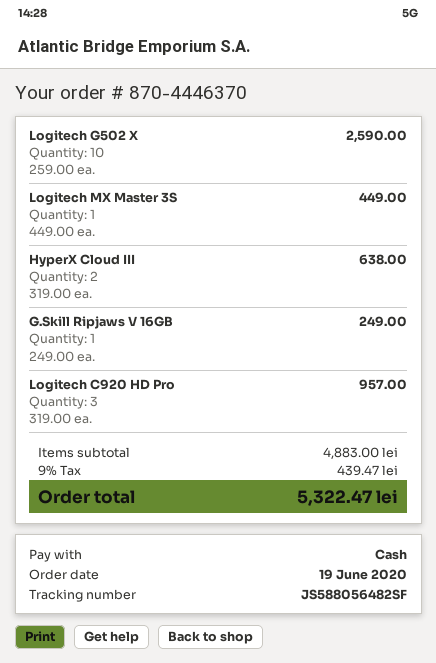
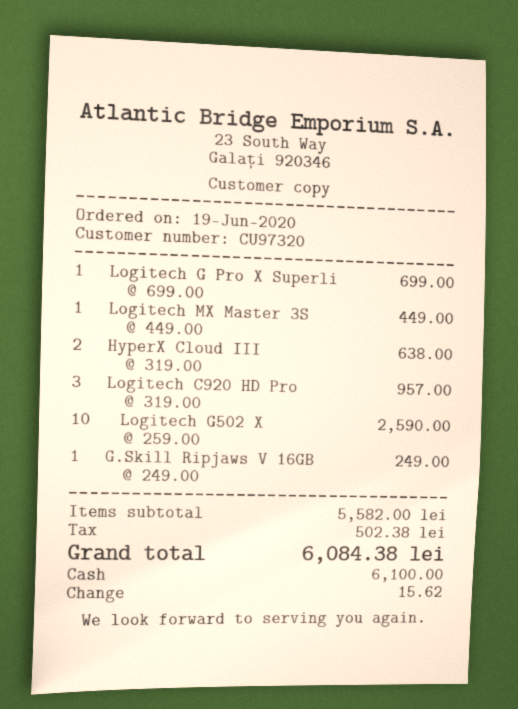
Logitech G Pro X Superli: none -> 1 x 699.00 = 699.00
subtotal: 4883.00 -> 5582.00
tax: 439.47 -> 502.38
total: 5322.47 -> 6084.38

